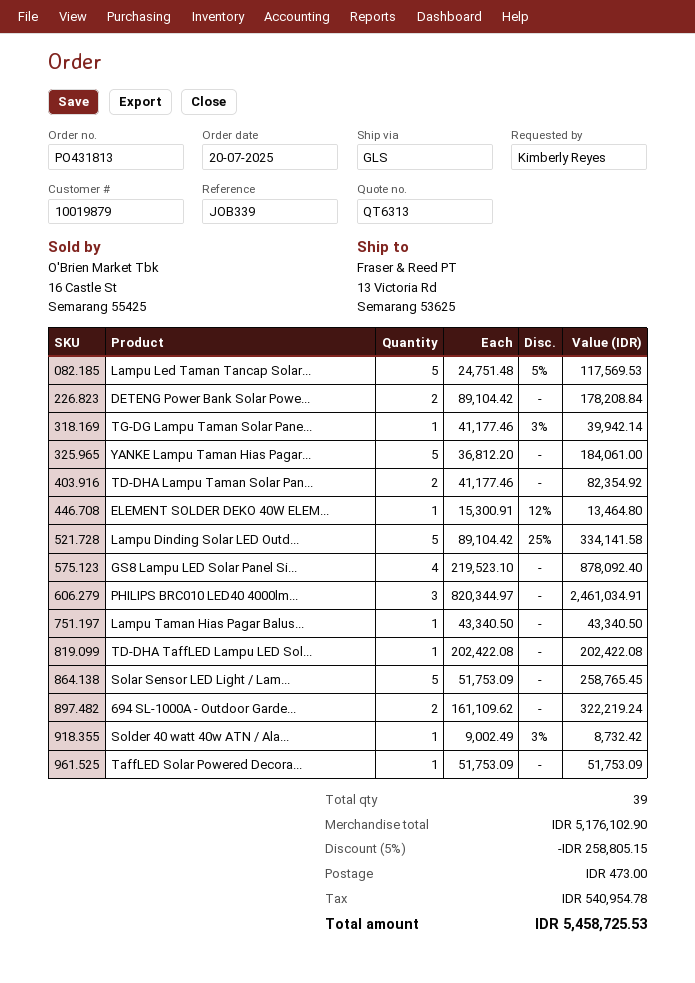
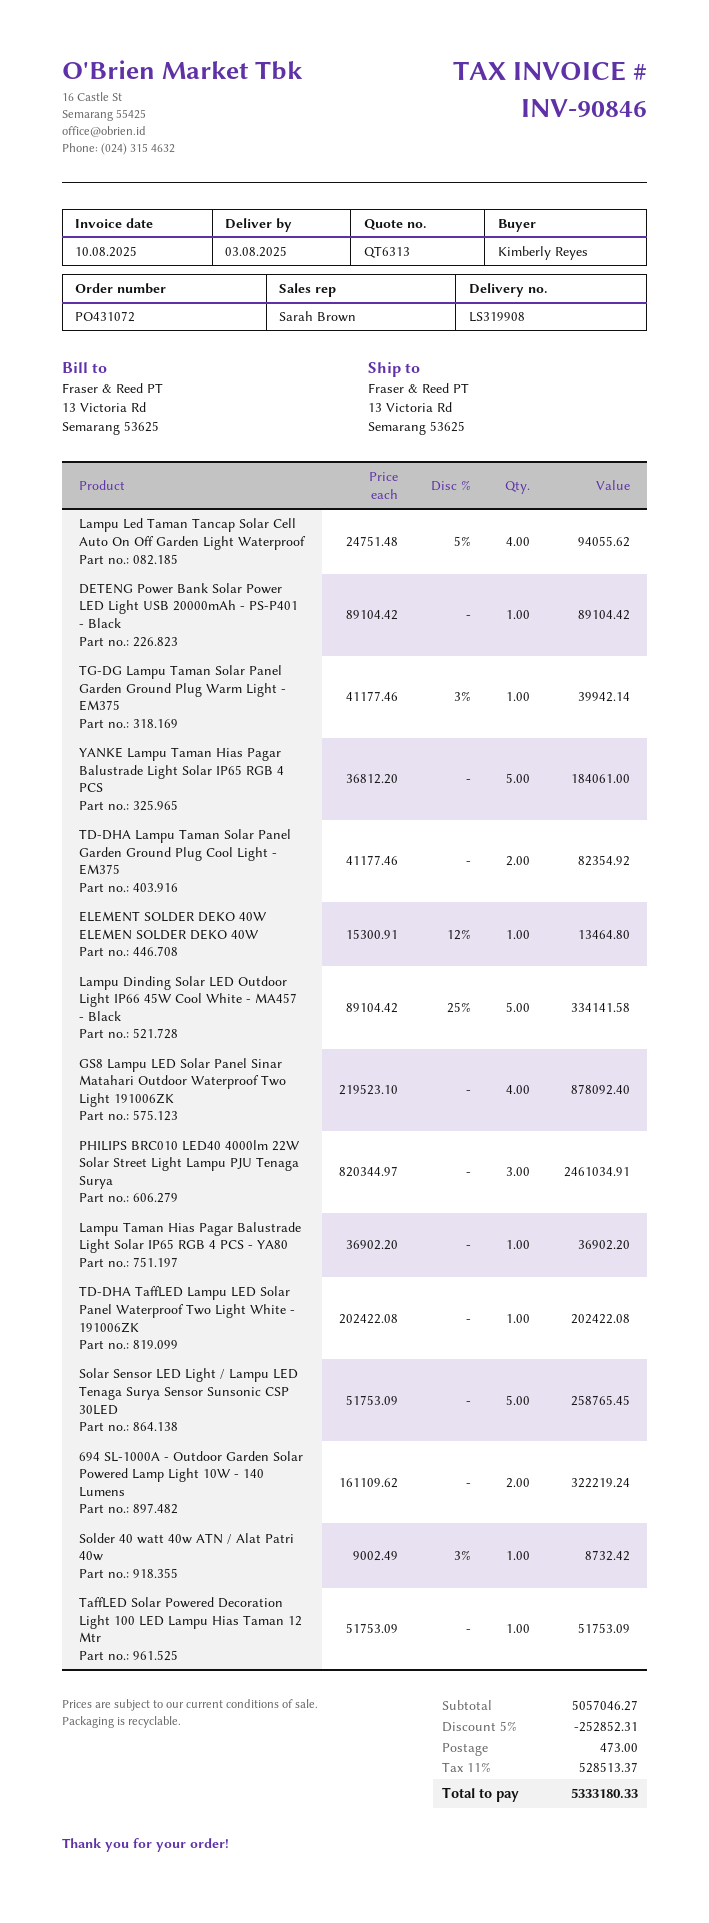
order number: PO431813 -> PO431072
Lampu Led Taman Tancap Solar...: 5 x 24751.48 - 5% = 117569.53 -> 4 x 24751.48 - 5% = 94055.62
DETENG Power Bank Solar Powe...: 2 x 89104.42 = 178208.84 -> 1 x 89104.42 = 89104.42
Lampu Taman Hias Pagar Balus...: 1 x 43340.50 = 43340.50 -> 1 x 36902.20 = 36902.20
subtotal: 5176102.90 -> 5057046.27
discount: 5% = 258805.15 -> 5% = 252852.31
tax: 540954.78 -> 528513.37
total: 5458725.53 -> 5333180.33

